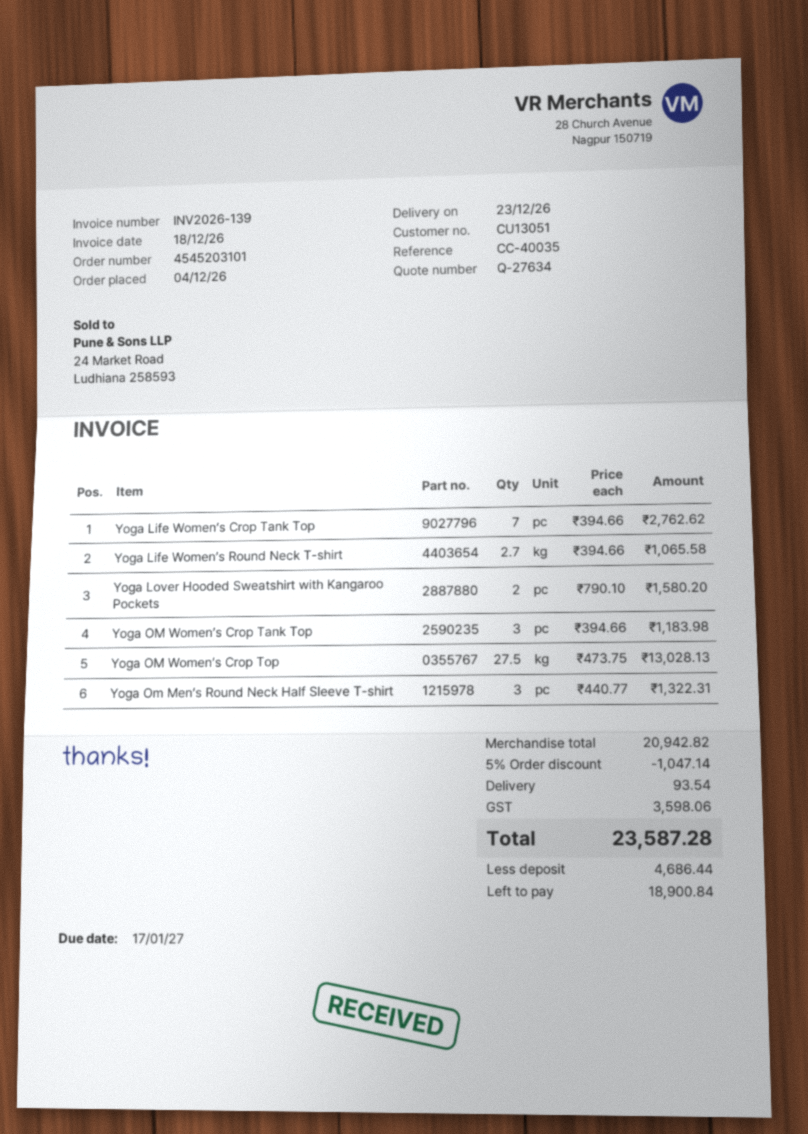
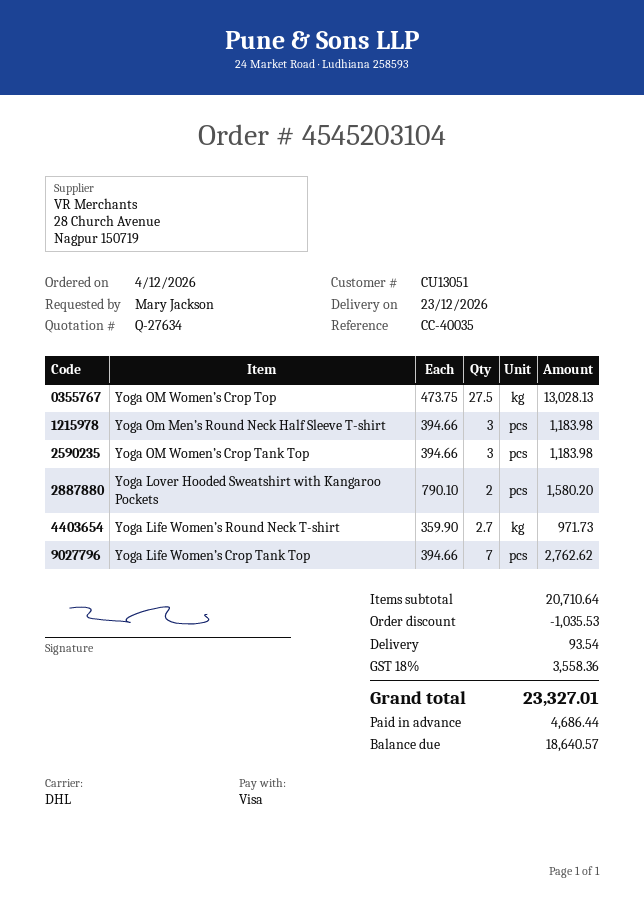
order number: 4545203101 -> 4545203104
Yoga Life Women’s Round Neck T-shirt: 2.7 x 394.66 = 1065.58 -> 2.7 x 359.90 = 971.73
Yoga Om Men’s Round Neck Half Sleeve T-shirt: 3 x 440.77 = 1322.31 -> 3 x 394.66 = 1183.98
subtotal: 20942.82 -> 20710.64
discount: 1047.14 -> 1035.53
tax: 3598.06 -> 3558.36
total: 23587.28 -> 23327.01
balance: 18900.84 -> 18640.57

